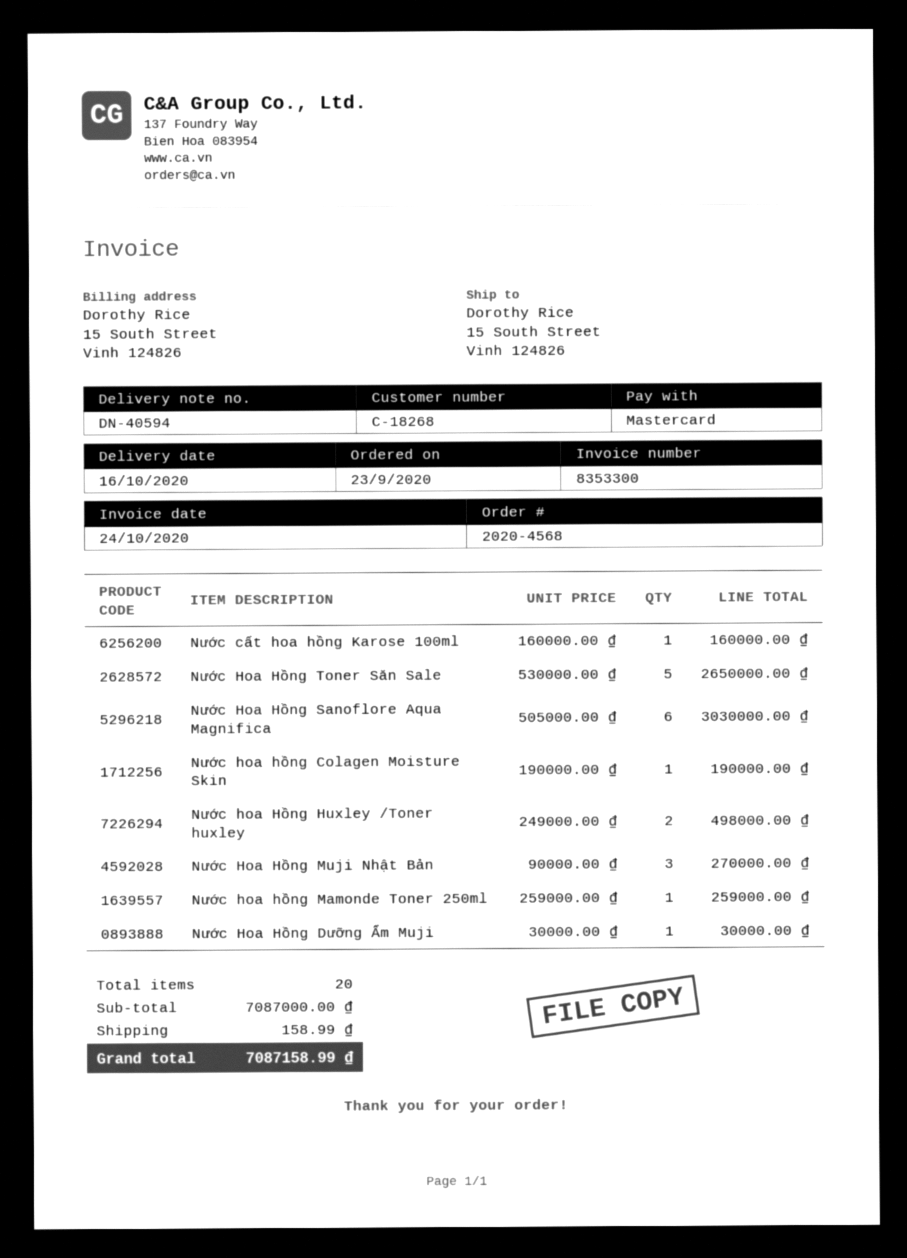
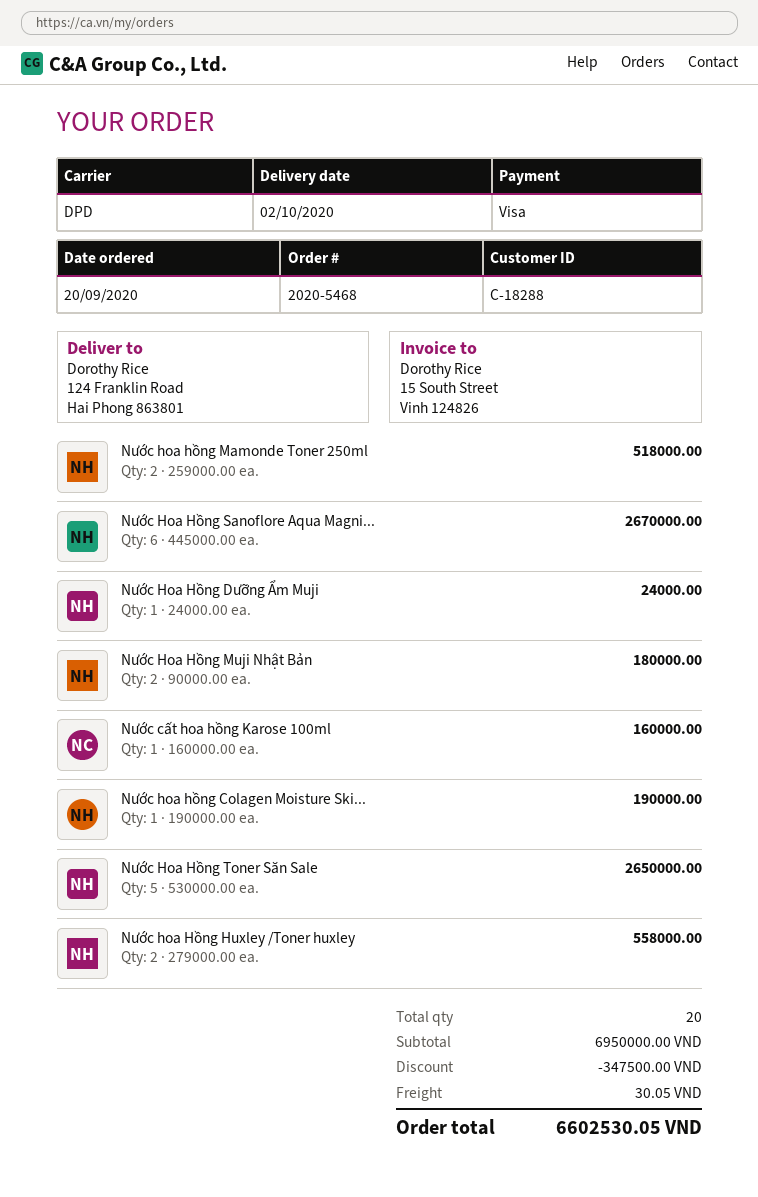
order number: 2020-4568 -> 2020-5468
order date: 2020-09-23 -> 2020-09-20
delivery date: 2020-10-16 -> 2020-10-02
customer number: C-18268 -> C-18288
payment method: Mastercard -> Visa
ship to: 15 South Street, Vinh 124826 -> 124 Franklin Road, Hai Phong 863801
Nước Hoa Hồng Sanoflore Aqua Magnifica: 6 x 505000.00 = 3030000.00 -> 6 x 445000.00 = 2670000.00
Nước hoa Hồng Huxley /Toner huxley: 2 x 249000.00 = 498000.00 -> 2 x 279000.00 = 558000.00
Nước Hoa Hồng Muji Nhật Bản: 3 x 90000.00 = 270000.00 -> 2 x 90000.00 = 180000.00
Nước hoa hồng Mamonde Toner 250ml: 1 x 259000.00 = 259000.00 -> 2 x 259000.00 = 518000.00
Nước Hoa Hồng Dưỡng Ẩm Muji: 1 x 30000.00 = 30000.00 -> 1 x 24000.00 = 24000.00
subtotal: 7087000.00 -> 6950000.00
discount: none -> 347500.00
shipping: 158.99 -> 30.05
total: 7087158.99 -> 6602530.05

